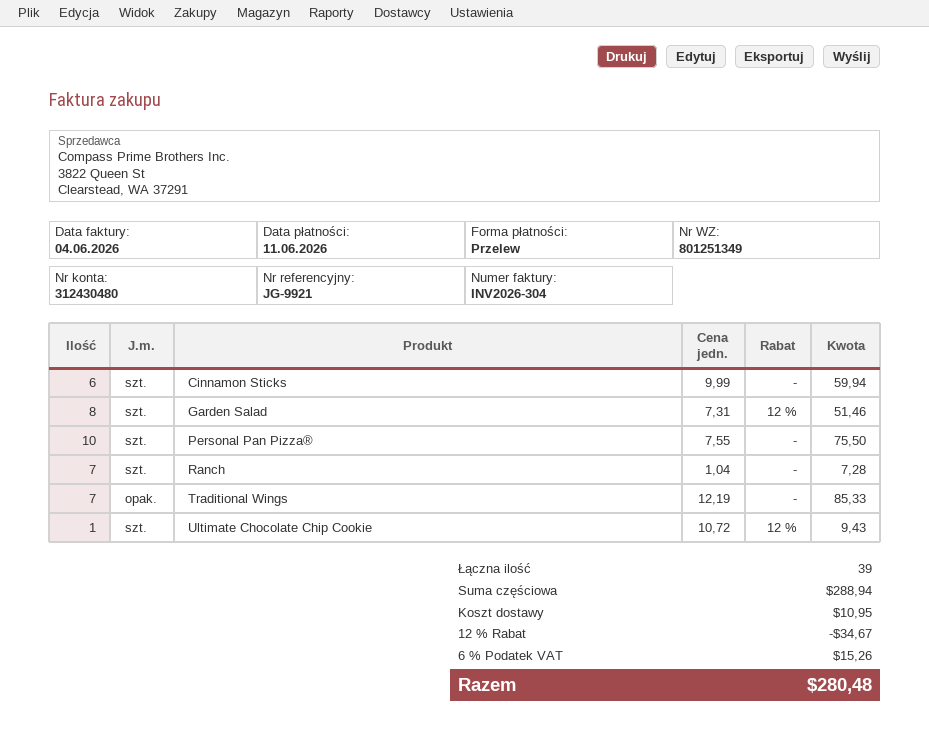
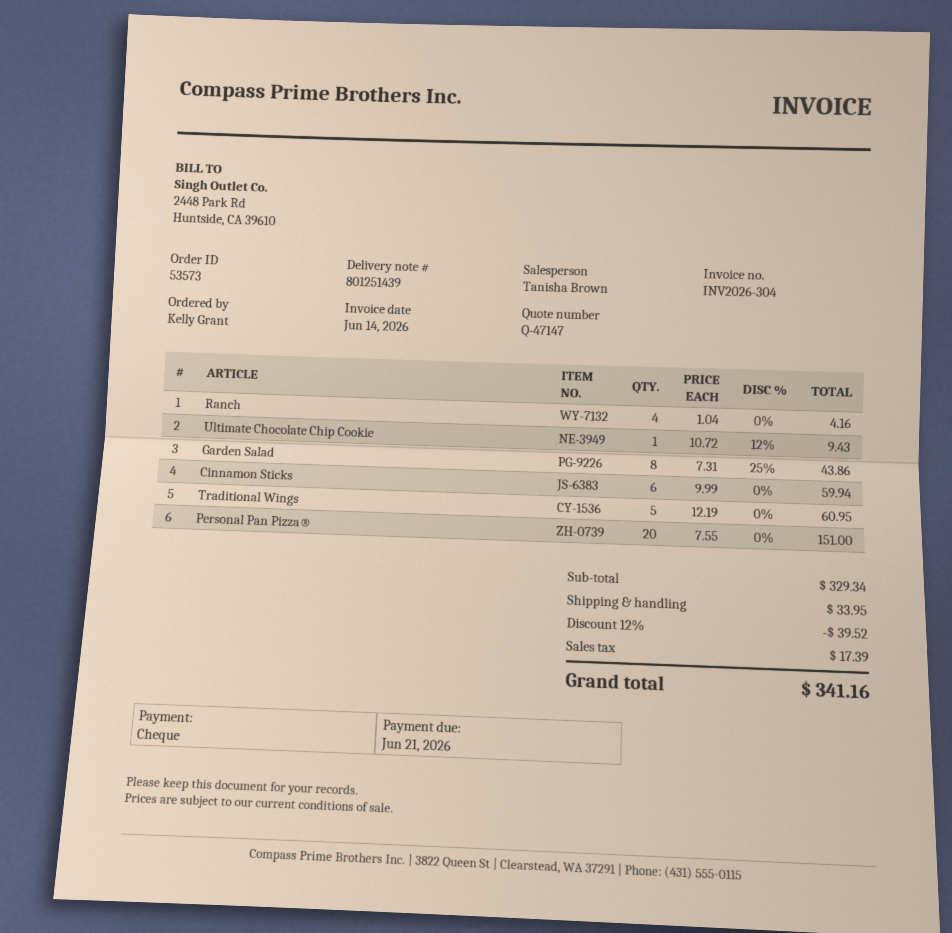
delivery note number: 801251349 -> 801251439
invoice date: 2026-06-04 -> 2026-06-14
due date: 2026-06-11 -> 2026-06-21
payment method: bank transfer -> cheque
Garden Salad: 8 x 7.31 - 12% = 51.46 -> 8 x 7.31 - 25% = 43.86
Personal Pan Pizza®: 10 x 7.55 = 75.50 -> 20 x 7.55 = 151.00
Ranch: 7 x 1.04 = 7.28 -> 4 x 1.04 = 4.16
Traditional Wings: 7 x 12.19 = 85.33 -> 5 x 12.19 = 60.95
subtotal: 288.94 -> 329.34
discount: 12% = 34.67 -> 12% = 39.52
shipping: 10.95 -> 33.95
tax: 15.26 -> 17.39
total: 280.48 -> 341.16

